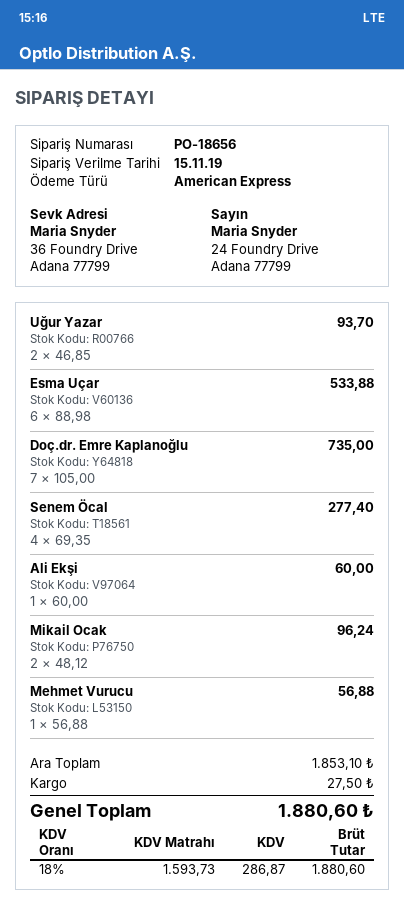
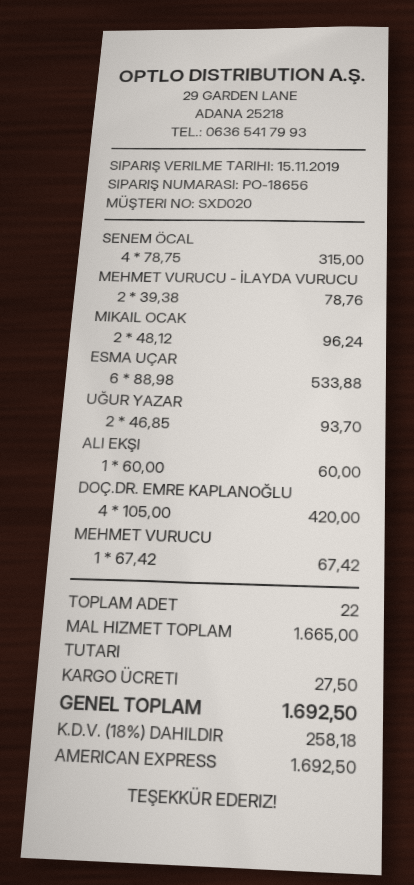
Doç.dr. Emre Kaplanoğlu: 7 x 105.00 = 735.00 -> 4 x 105.00 = 420.00
Senem Öcal: 4 x 69.35 = 277.40 -> 4 x 78.75 = 315.00
Mehmet Vurucu: 1 x 56.88 = 56.88 -> 1 x 67.42 = 67.42
MEHMET VURUCU - İLAYDA VURUCU: none -> 2 x 39.38 = 78.76
subtotal: 1853.10 -> 1665.00
tax: 18% = 286.87 -> 18% = 258.18
total: 1880.60 -> 1692.50

